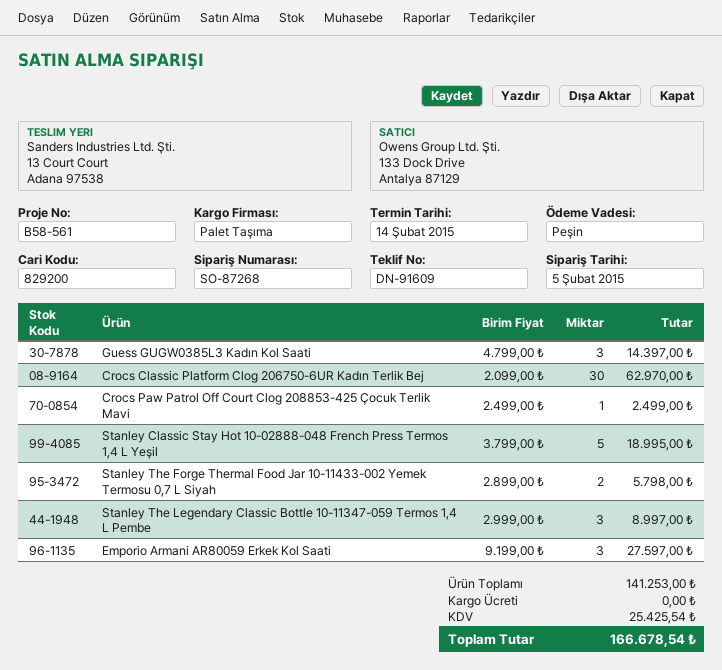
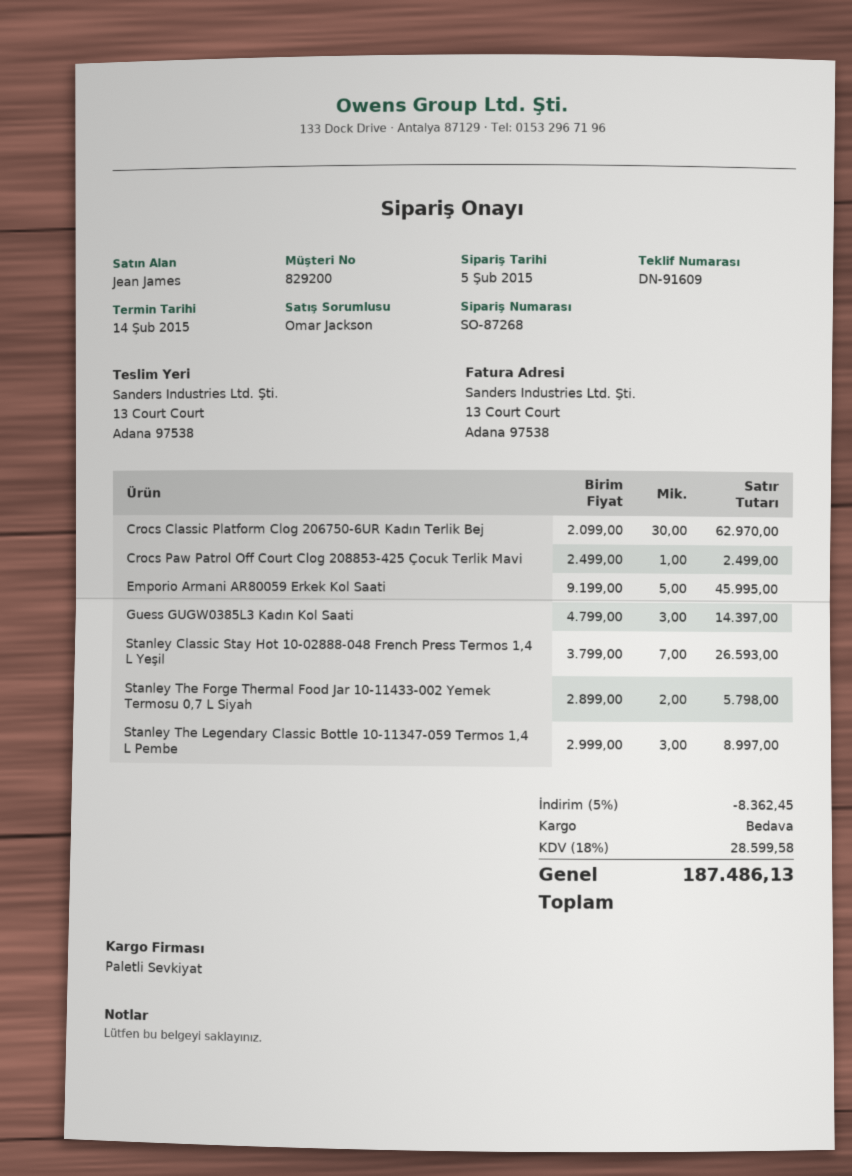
Stanley Classic Stay Hot 10-02888-048 French Press Termos 1,4 L Yeşil: 5 x 3799.00 = 18995.00 -> 7 x 3799.00 = 26593.00
Emporio Armani AR80059 Erkek Kol Saati: 3 x 9199.00 = 27597.00 -> 5 x 9199.00 = 45995.00
discount: none -> 5% = 8362.45
tax: 25425.54 -> 28599.58
total: 166678.54 -> 187486.13

